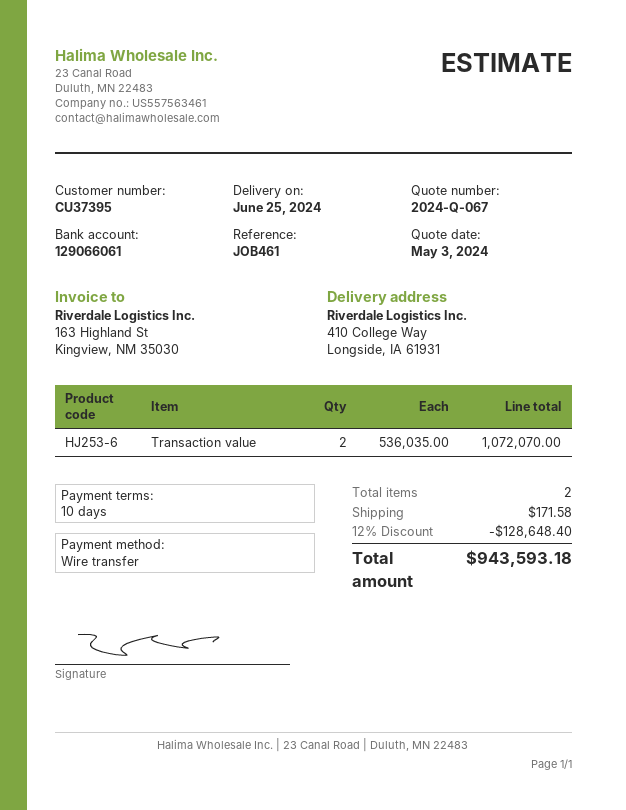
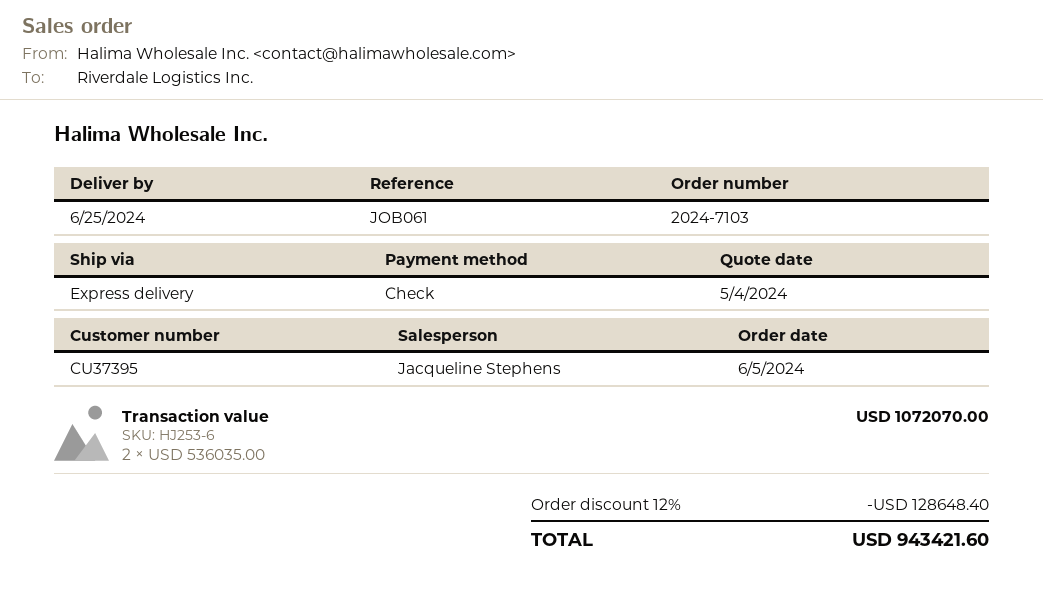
quote date: 2024-05-03 -> 2024-05-04
reference: JOB461 -> JOB061
payment method: bank transfer -> cheque
shipping: 171.58 -> none
total: 943593.18 -> 943421.60

